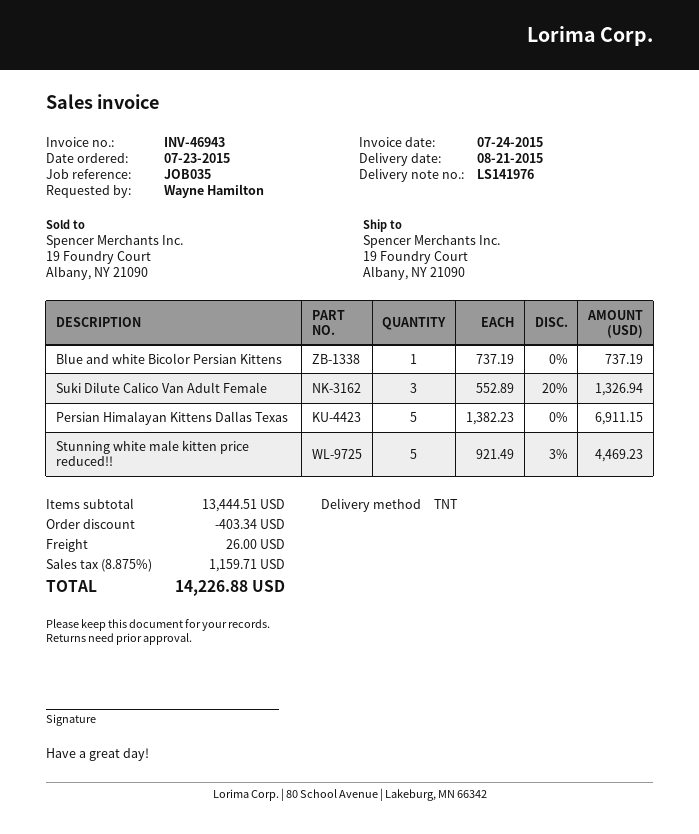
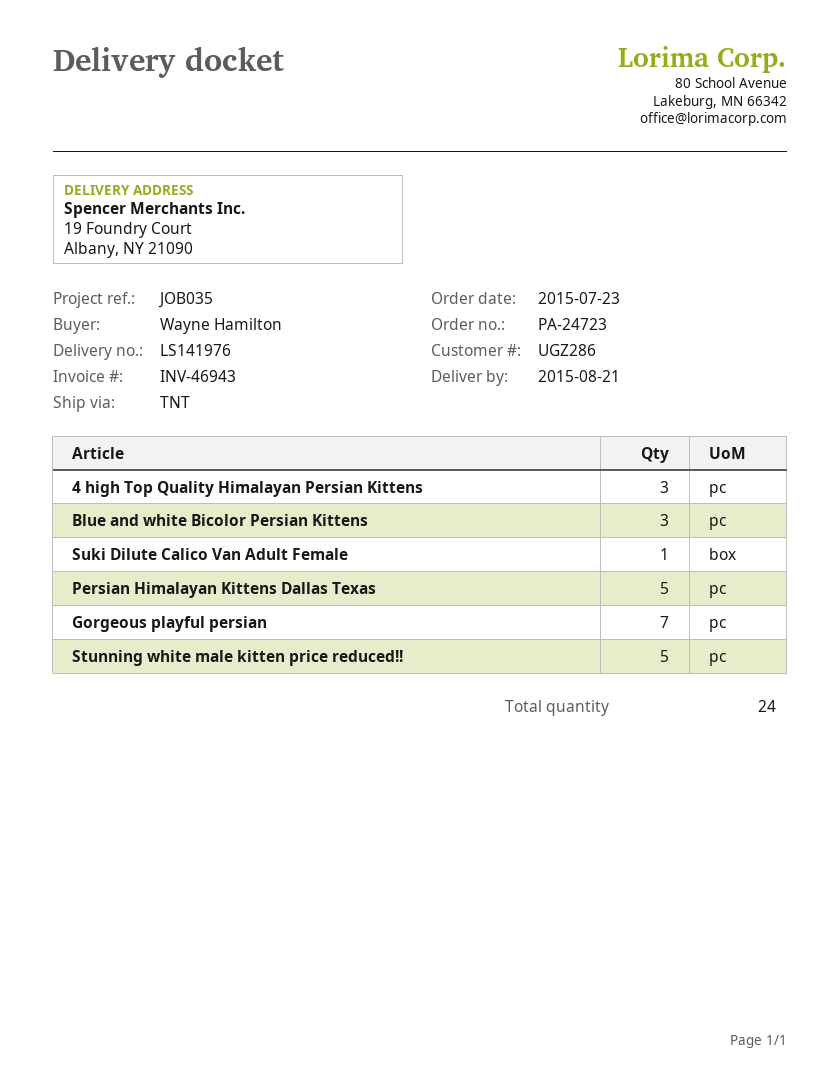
Blue and white Bicolor Persian Kittens: 1 -> 3
Suki Dilute Calico Van Adult Female: 3 -> 1
4 high Top Quality Himalayan Persian Kittens: none -> 3
Gorgeous playful persian: none -> 7

